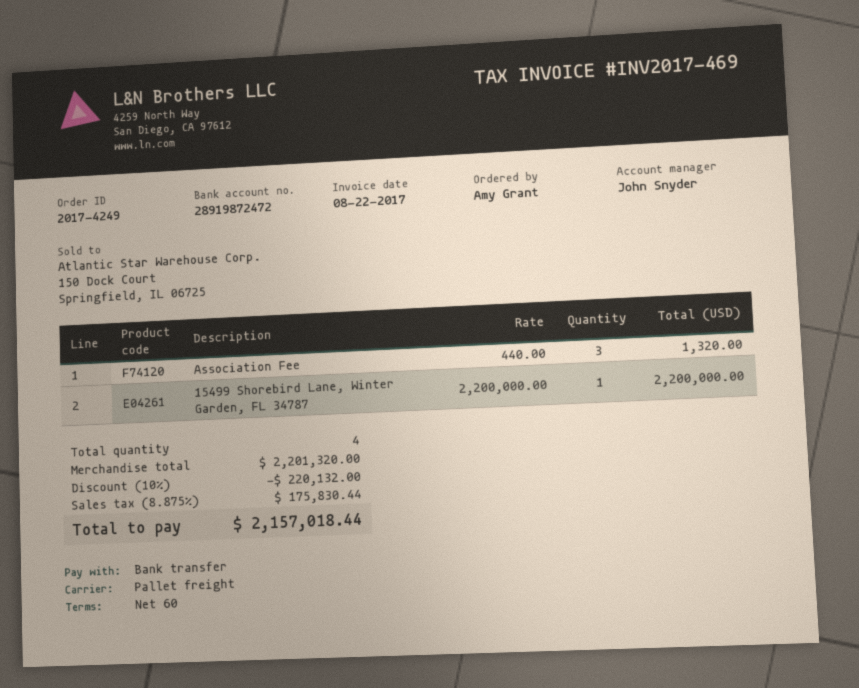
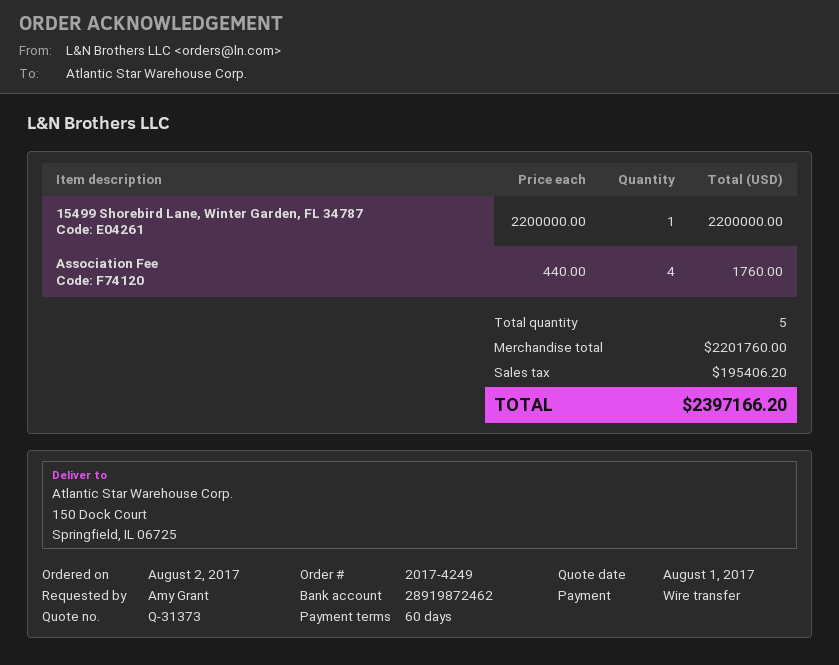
bank account: 28919872472 -> 28919872462
Association Fee: 3 x 440.00 = 1320.00 -> 4 x 440.00 = 1760.00
total quantity: 4 -> 5
subtotal: 2201320.00 -> 2201760.00
discount: 10% = 220132.00 -> none
tax: 175830.44 -> 195406.20
total: 2157018.44 -> 2397166.20

